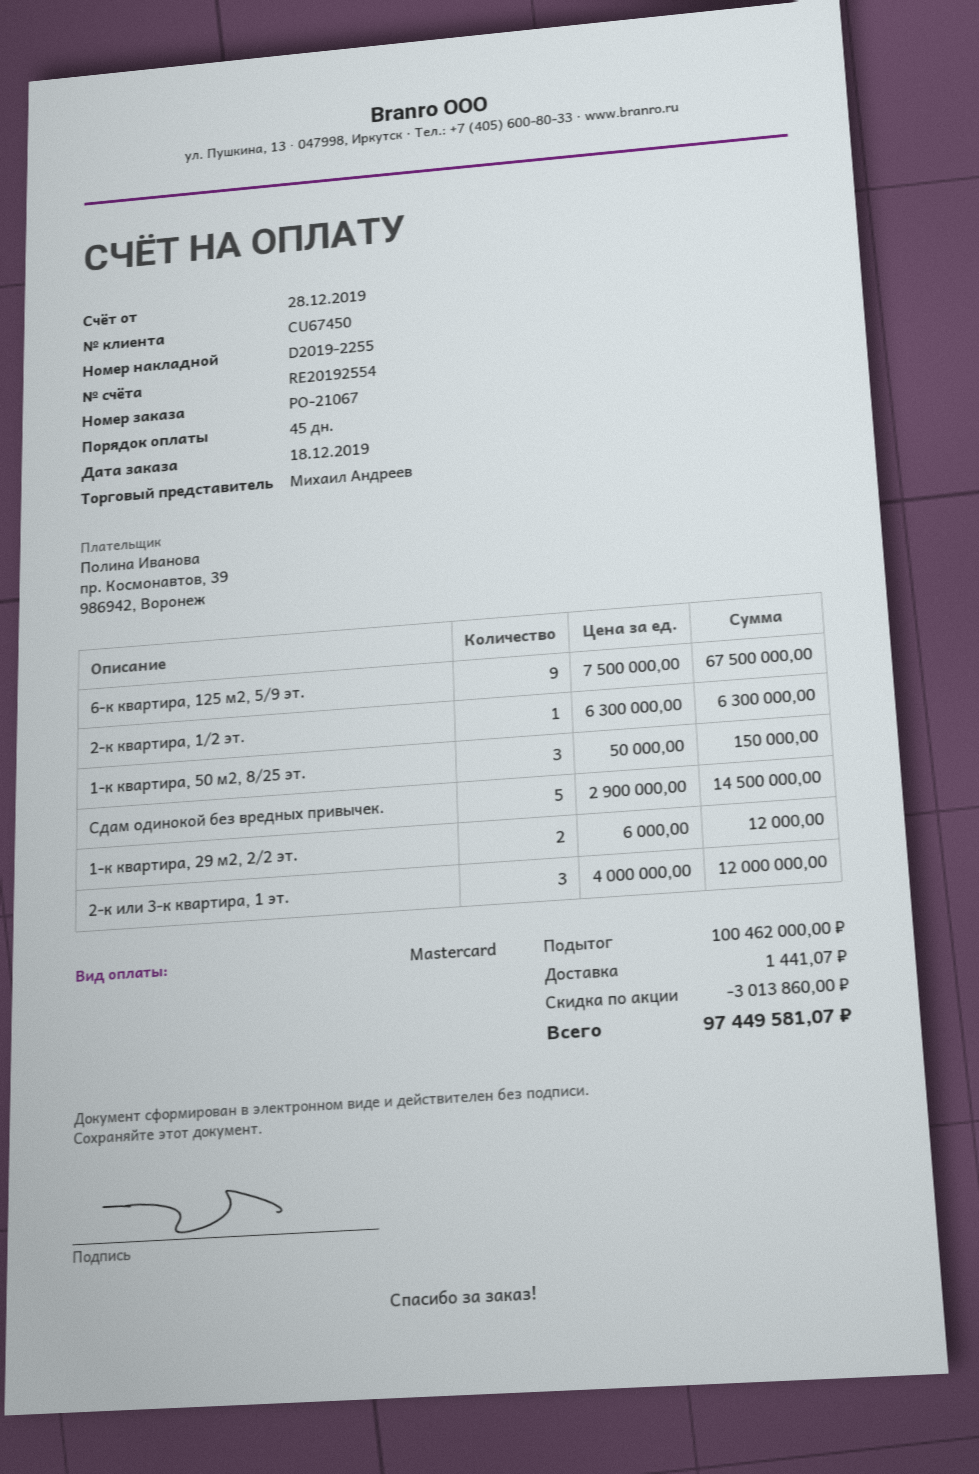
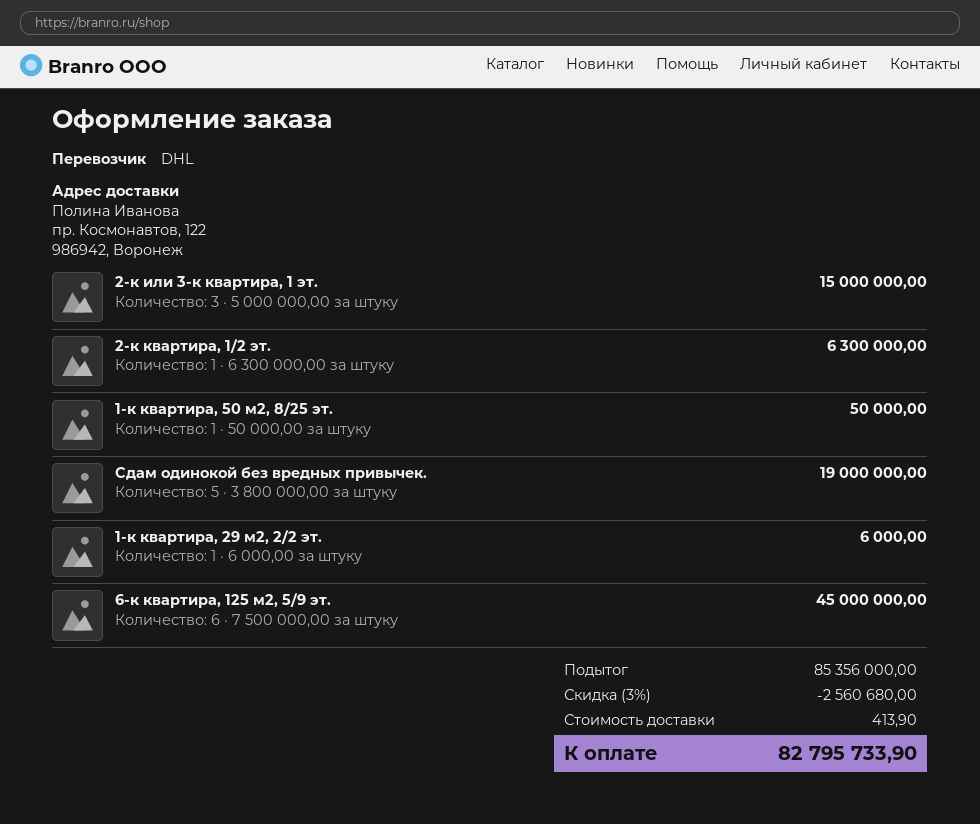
6-к квартира, 125 м2, 5/9 эт.: 9 x 7500000.00 = 67500000.00 -> 6 x 7500000.00 = 45000000.00
1-к квартира, 50 м2, 8/25 эт.: 3 x 50000.00 = 150000.00 -> 1 x 50000.00 = 50000.00
Сдам одинокой без вредных привычек.: 5 x 2900000.00 = 14500000.00 -> 5 x 3800000.00 = 19000000.00
1-к квартира, 29 м2, 2/2 эт.: 2 x 6000.00 = 12000.00 -> 1 x 6000.00 = 6000.00
2-к или 3-к квартира, 1 эт.: 3 x 4000000.00 = 12000000.00 -> 3 x 5000000.00 = 15000000.00
subtotal: 100462000.00 -> 85356000.00
discount: 3013860.00 -> 2560680.00
shipping: 1441.07 -> 413.90
total: 97449581.07 -> 82795733.90

